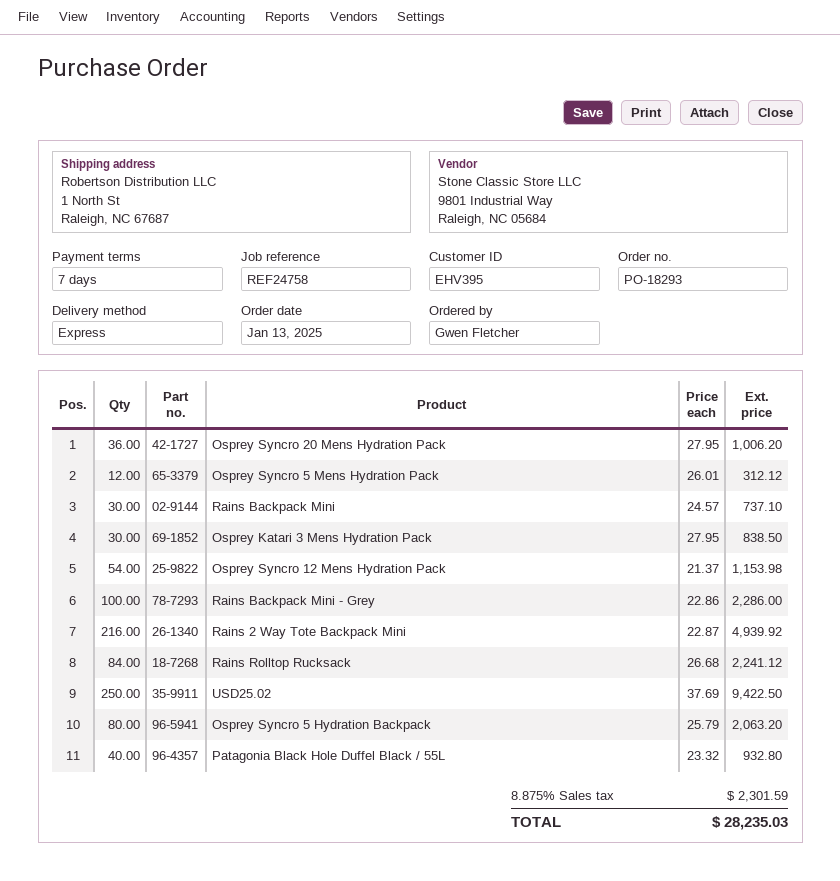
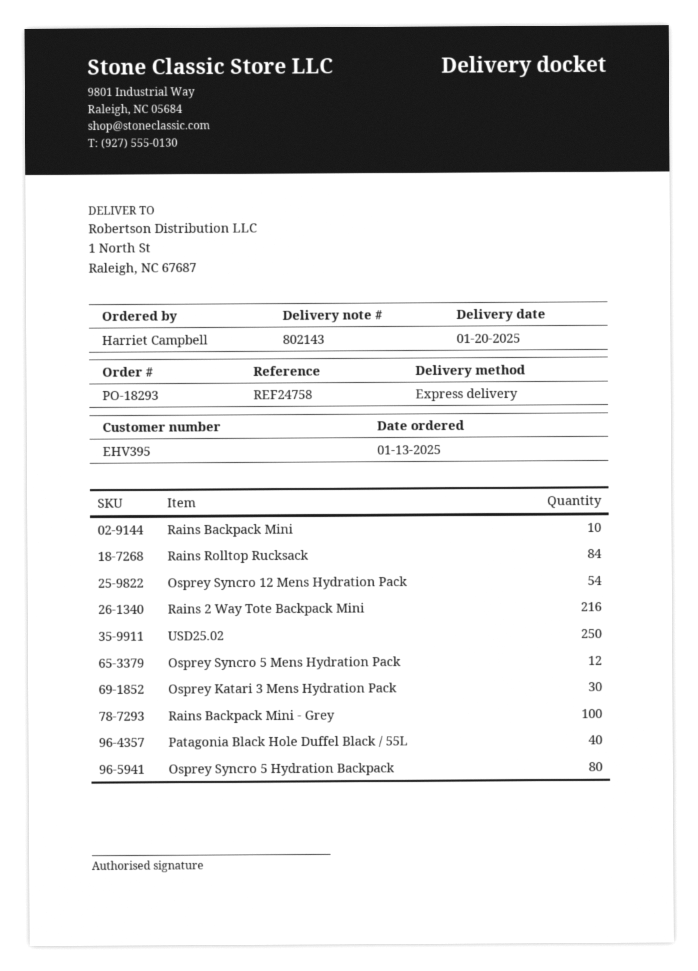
ordered by: Gwen Fletcher -> Harriet Campbell
Osprey Syncro 20 Mens Hydration Pack: 36 -> none
Rains Backpack Mini: 30 -> 10

